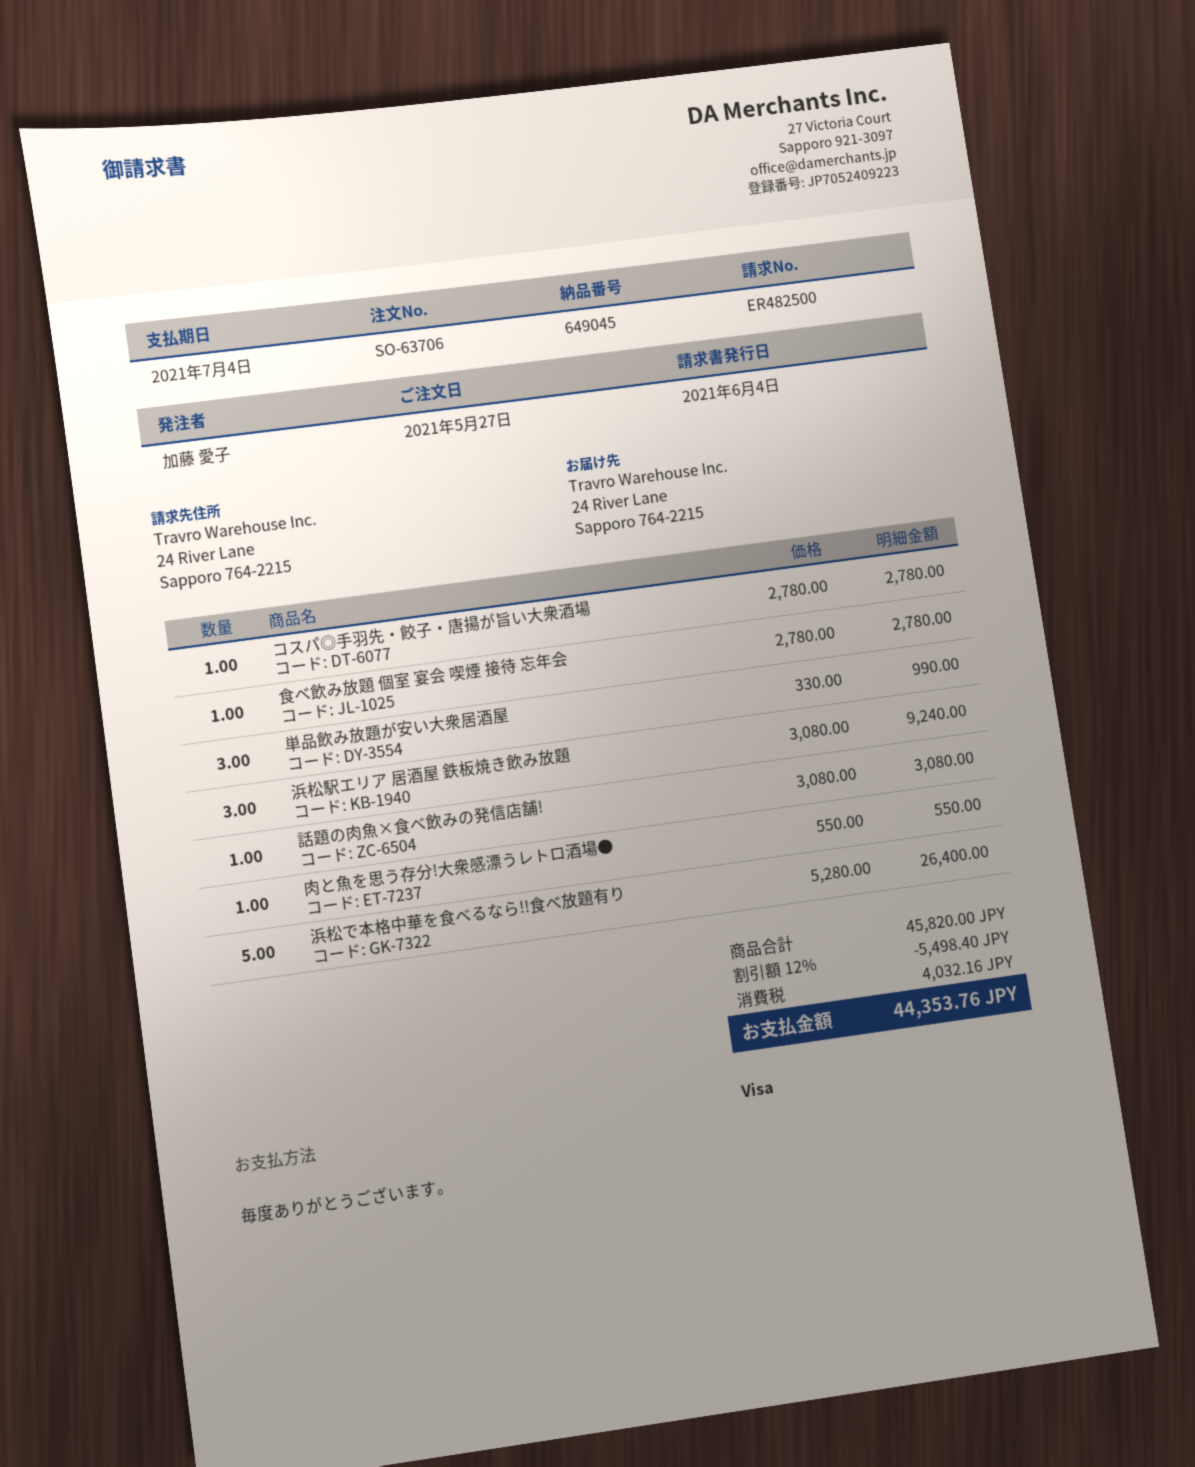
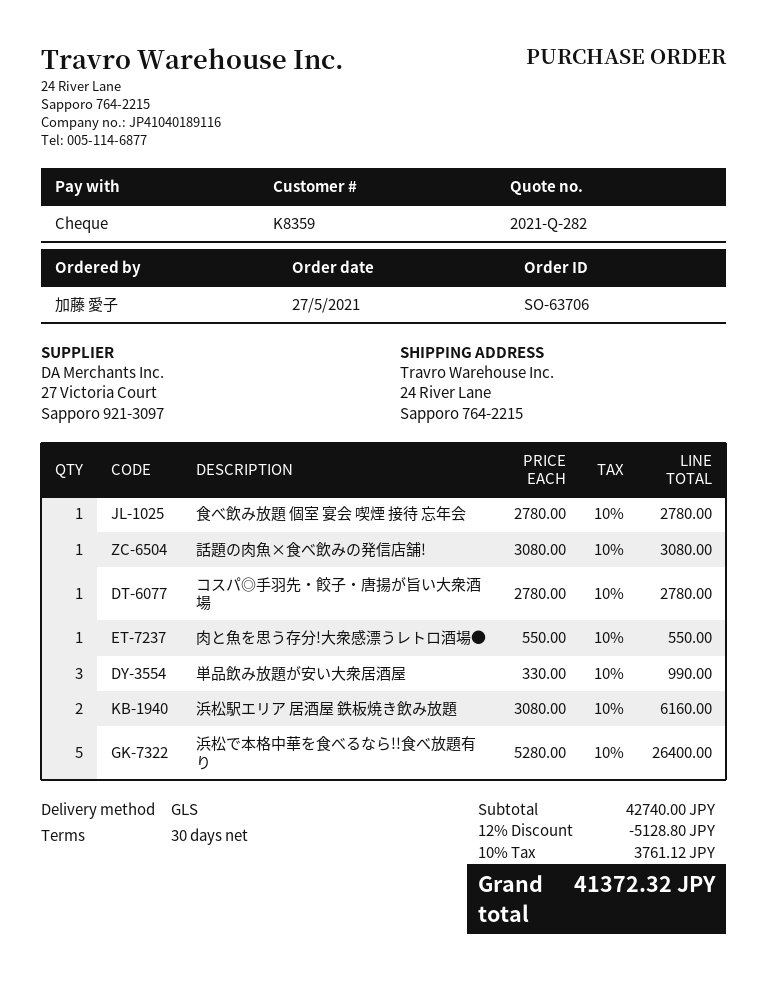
payment method: Visa -> cheque
浜松駅エリア 居酒屋 鉄板焼き飲み放題: 3 x 3080.00 = 9240.00 -> 2 x 3080.00 = 6160.00
subtotal: 45820.00 -> 42740.00
discount: 12% = 5498.40 -> 12% = 5128.80
tax: 4032.16 -> 3761.12
total: 44353.76 -> 41372.32

